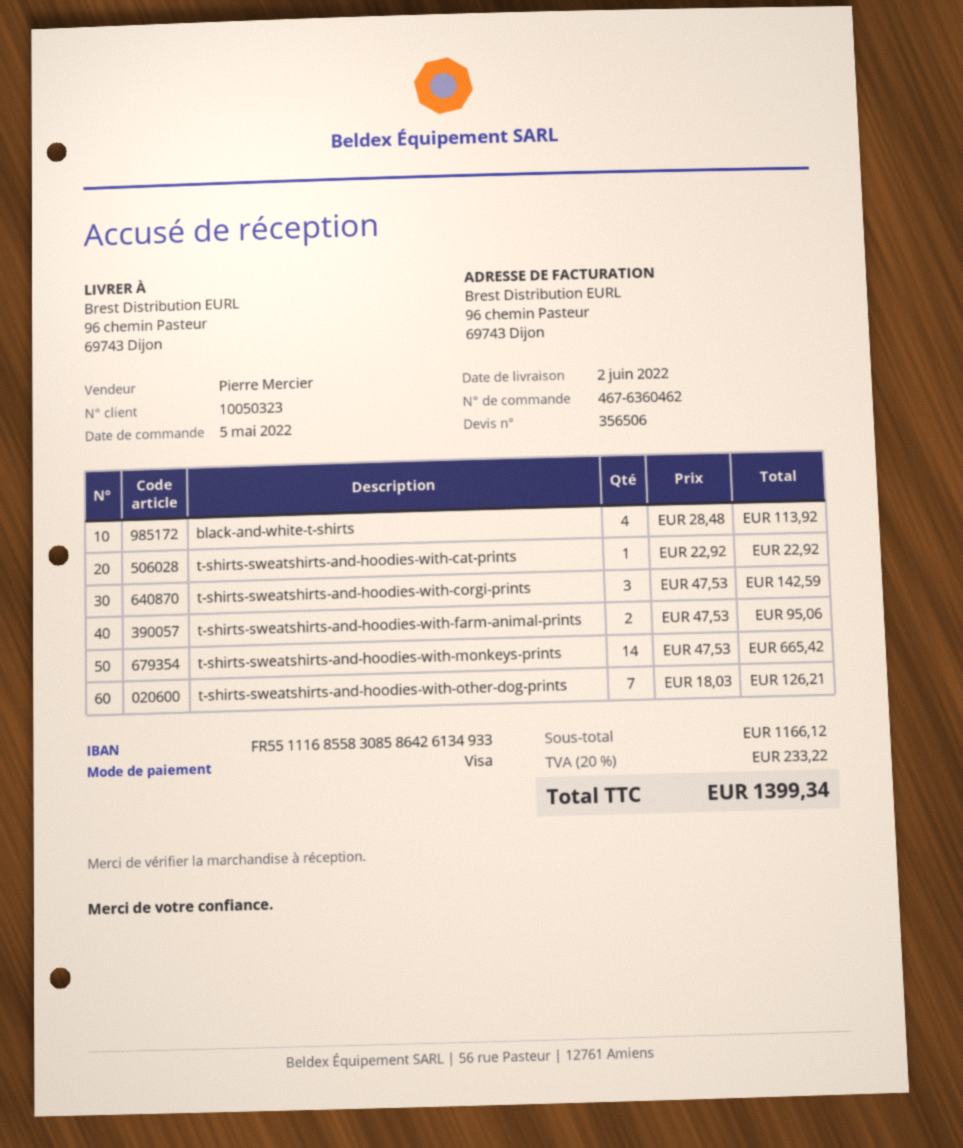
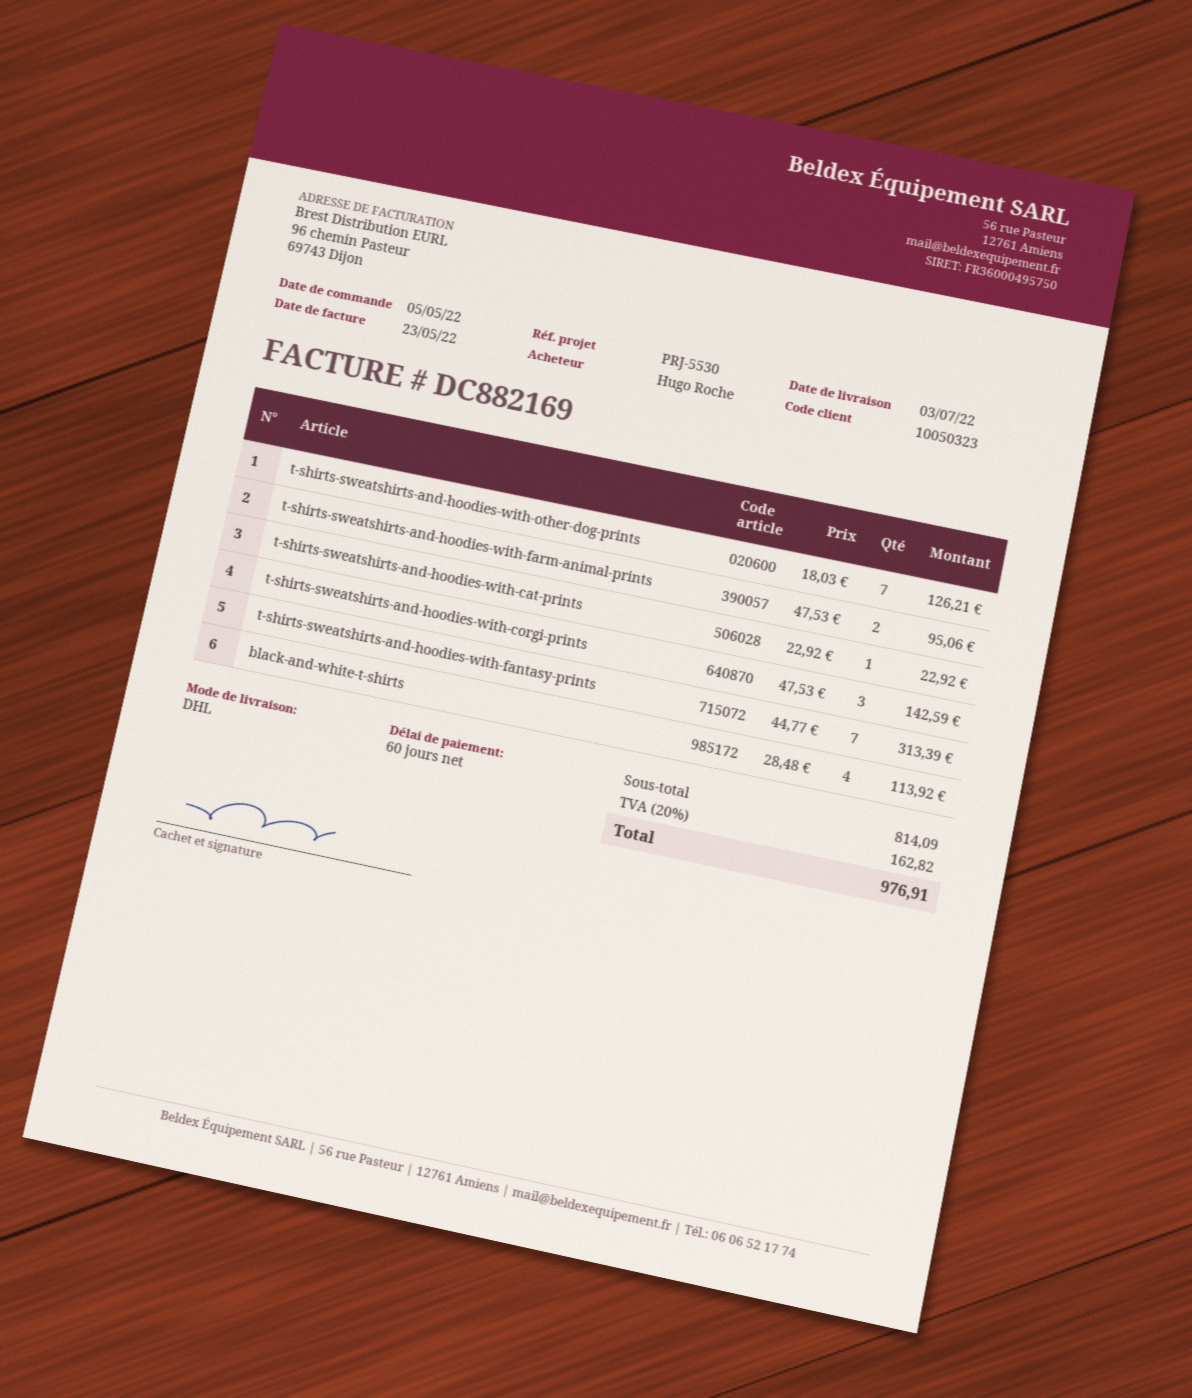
delivery date: 2022-06-02 -> 2022-07-03
t-shirts-sweatshirts-and-hoodies-with-monkeys-prints: 14 x 47.53 = 665.42 -> none
t-shirts-sweatshirts-and-hoodies-with-fantasy-prints: none -> 7 x 44.77 = 313.39
subtotal: 1166.12 -> 814.09
tax: 20% = 233.22 -> 20% = 162.82
total: 1399.34 -> 976.91

